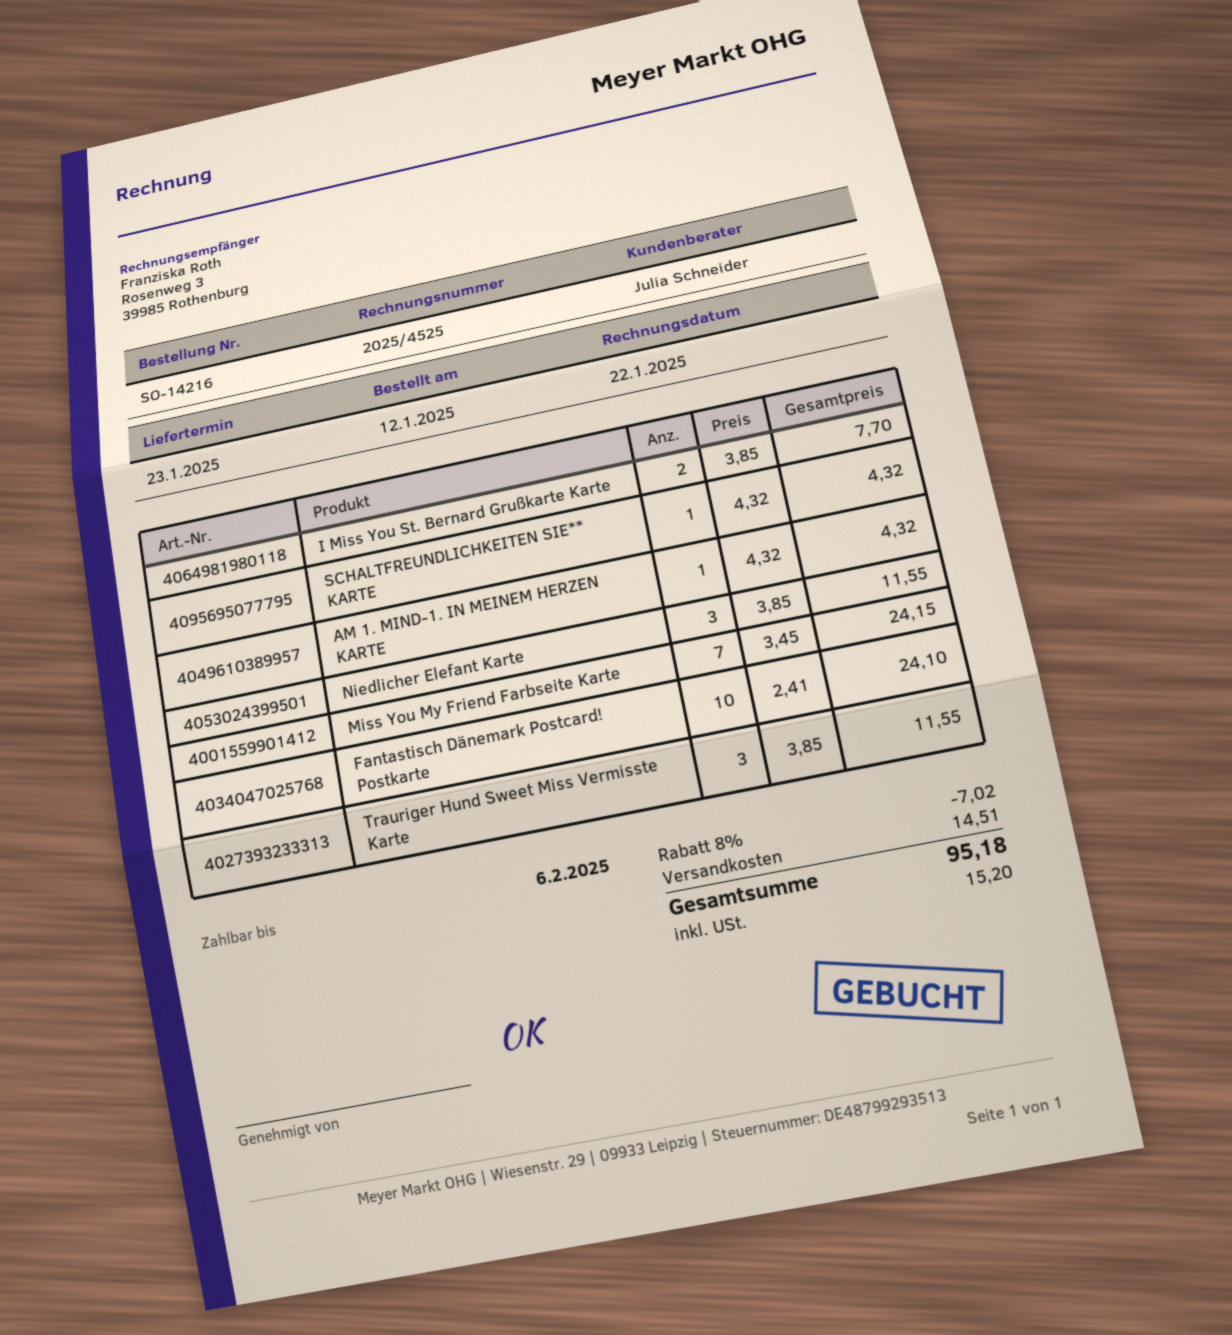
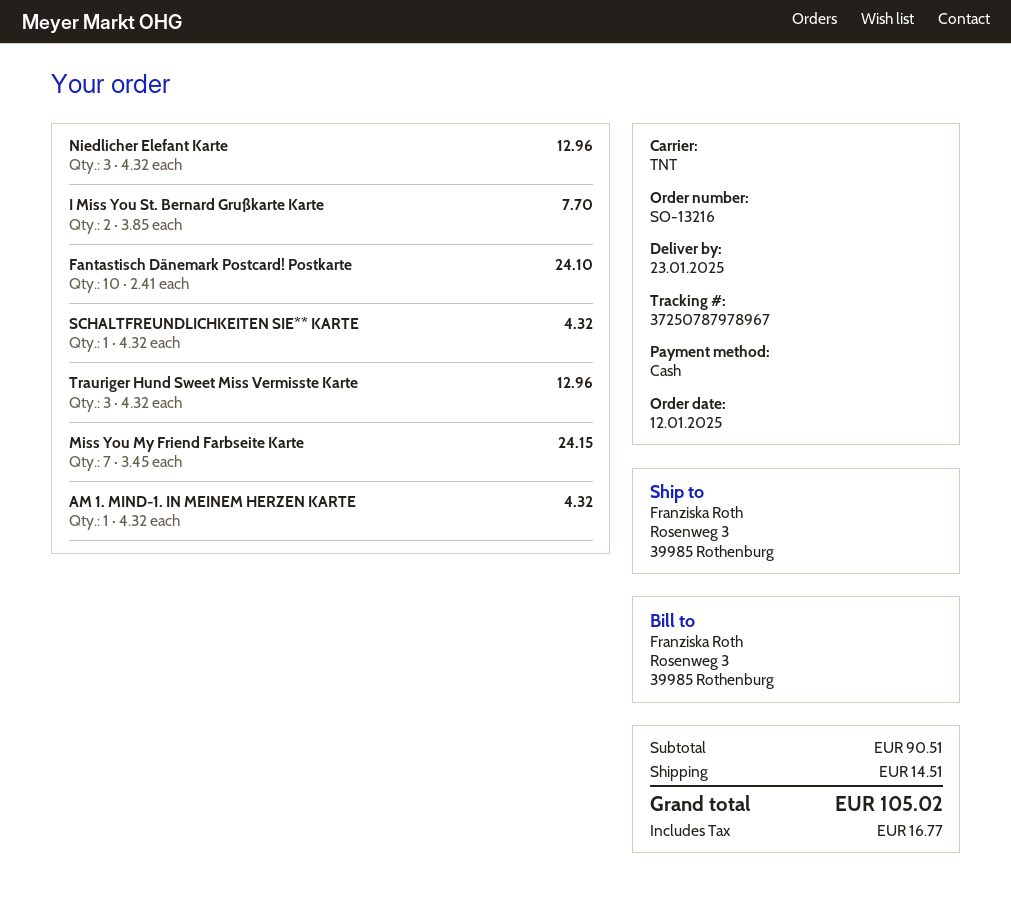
order number: SO-14216 -> SO-13216
Niedlicher Elefant Karte: 3 x 3.85 = 11.55 -> 3 x 4.32 = 12.96
Trauriger Hund Sweet Miss Vermisste Karte: 3 x 3.85 = 11.55 -> 3 x 4.32 = 12.96
discount: 8% = 7.02 -> none
tax: 15.20 -> 16.77
total: 95.18 -> 105.02

